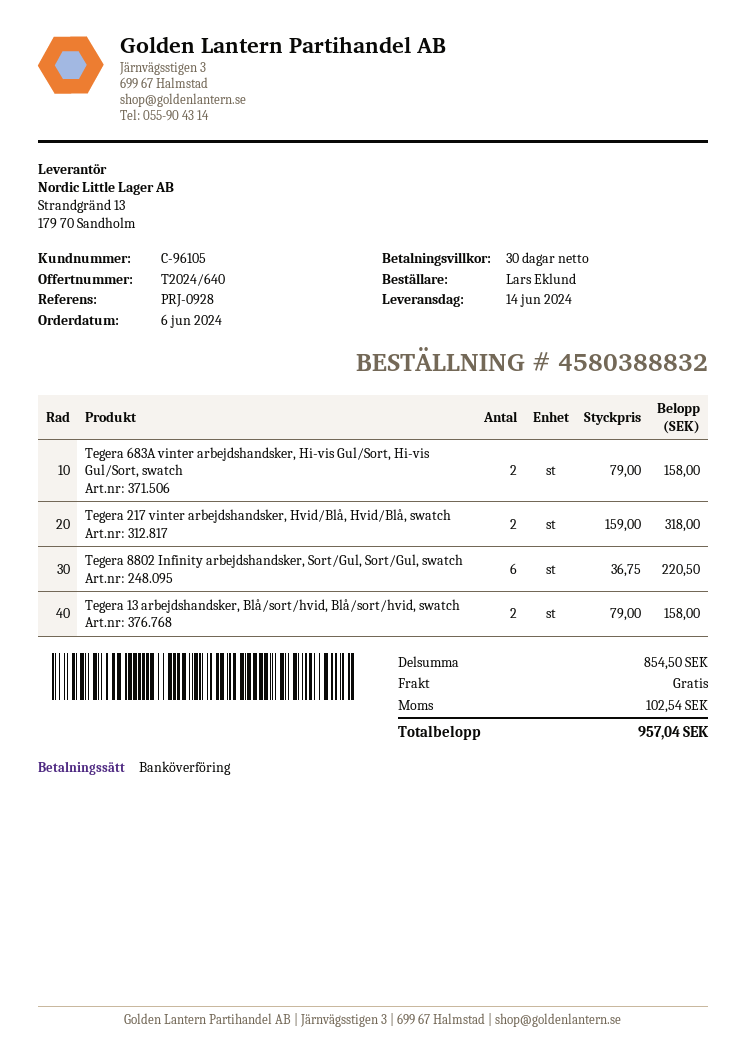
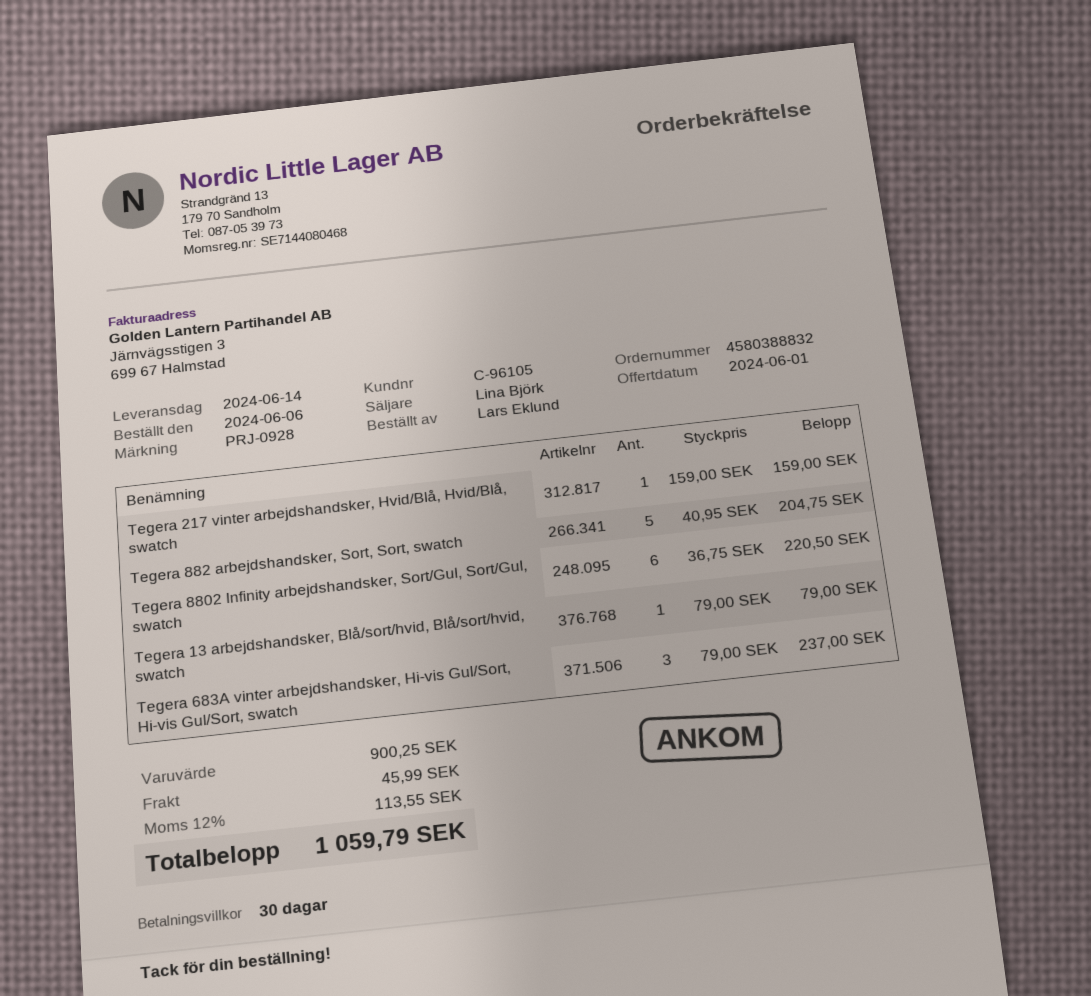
Tegera 683A vinter arbejdshandsker, Hi-vis Gul/Sort, Hi-vis Gul/Sort, swatch: 2 x 79.00 = 158.00 -> 3 x 79.00 = 237.00
Tegera 217 vinter arbejdshandsker, Hvid/Blå, Hvid/Blå, swatch: 2 x 159.00 = 318.00 -> 1 x 159.00 = 159.00
Tegera 13 arbejdshandsker, Blå/sort/hvid, Blå/sort/hvid, swatch: 2 x 79.00 = 158.00 -> 1 x 79.00 = 79.00
Tegera 882 arbejdshandsker, Sort, Sort, swatch: none -> 5 x 40.95 = 204.75
subtotal: 854.50 -> 900.25
shipping: 0.00 -> 45.99
tax: 102.54 -> 113.55
total: 957.04 -> 1059.79

